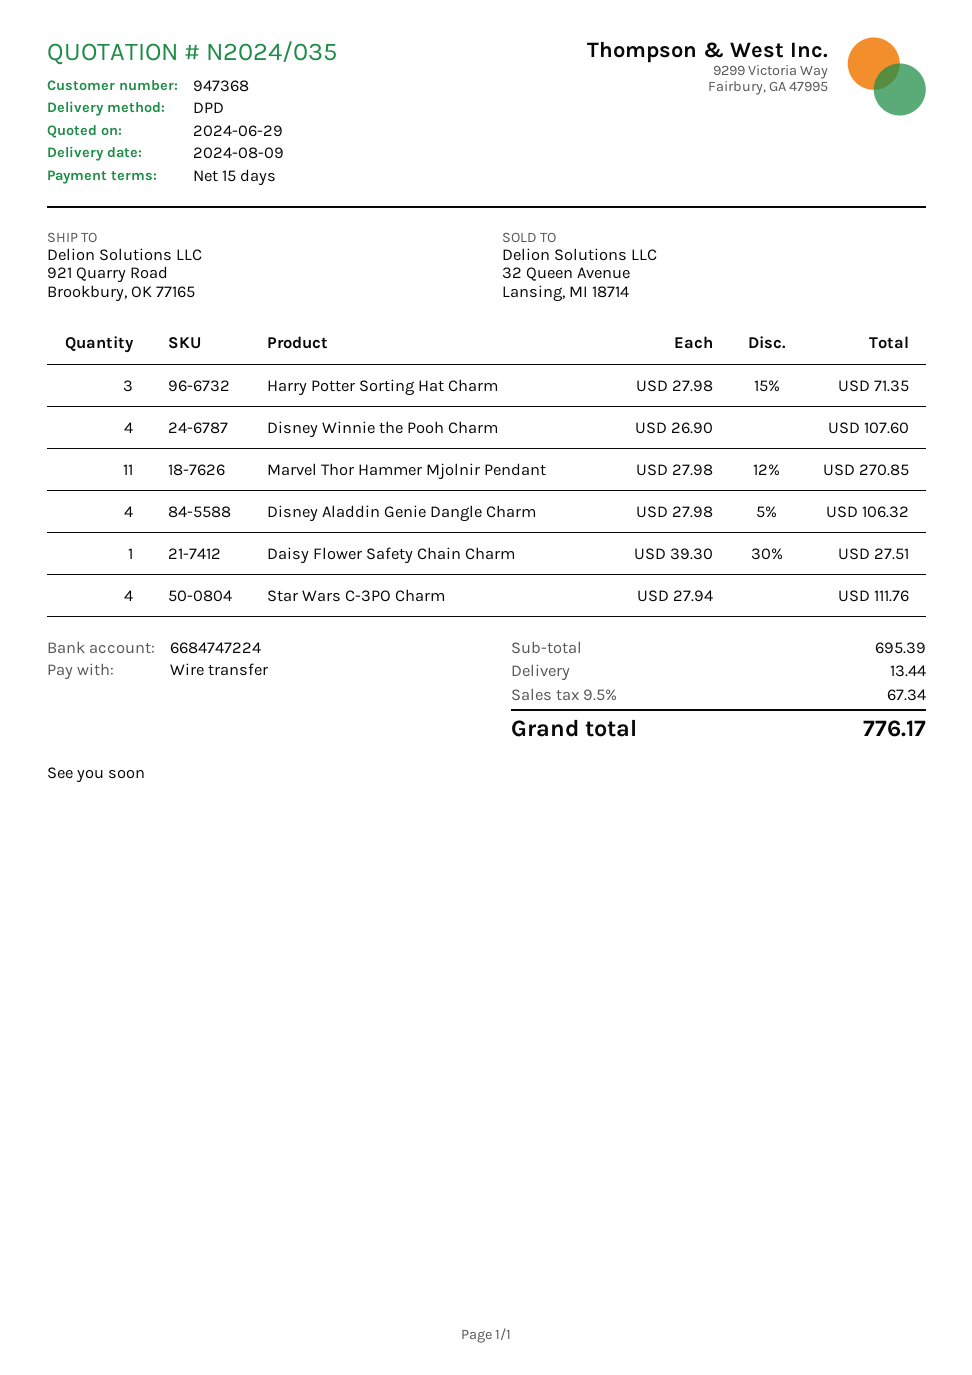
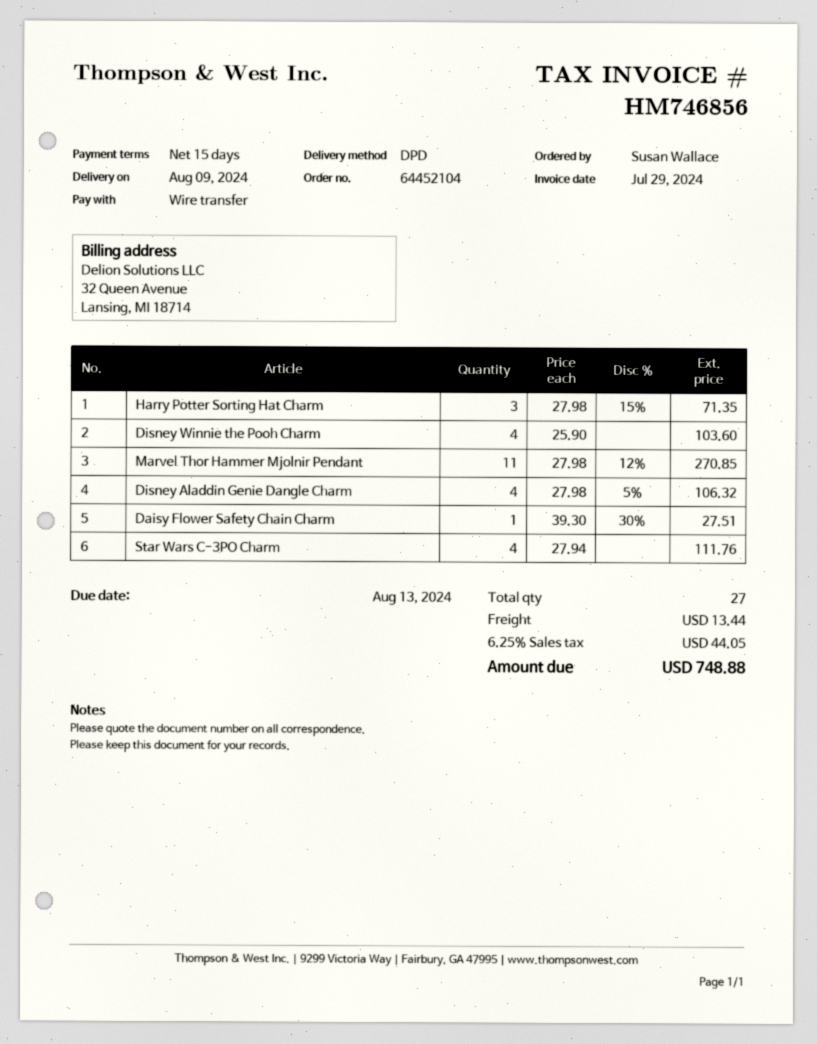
Disney Winnie the Pooh Charm: 4 x 26.90 = 107.60 -> 4 x 25.90 = 103.60
tax: 9.5% = 67.34 -> 6.25% = 44.05
total: 776.17 -> 748.88

